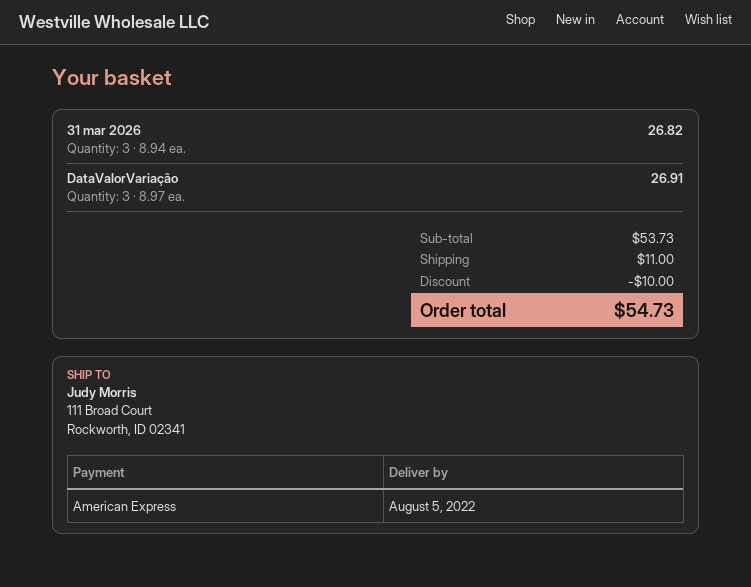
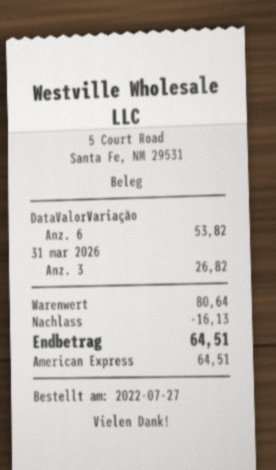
DataValorVariação: 3 for 26.91 -> 6 for 53.82
subtotal: 53.73 -> 80.64
discount: 10.00 -> 16.13
shipping: 11.00 -> none
total: 54.73 -> 64.51

